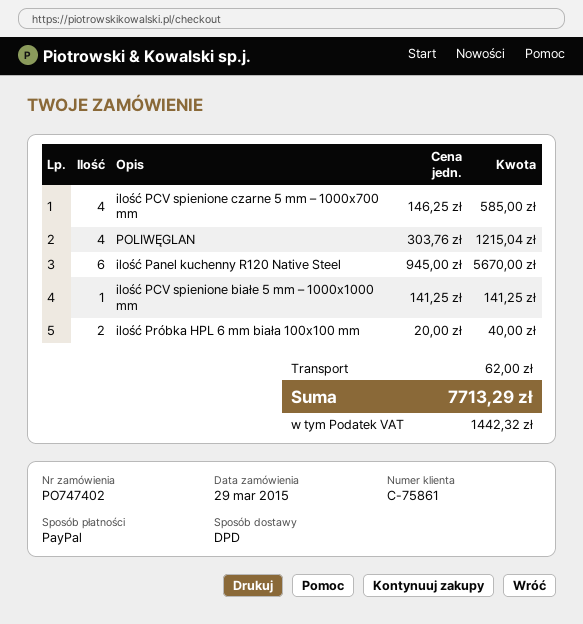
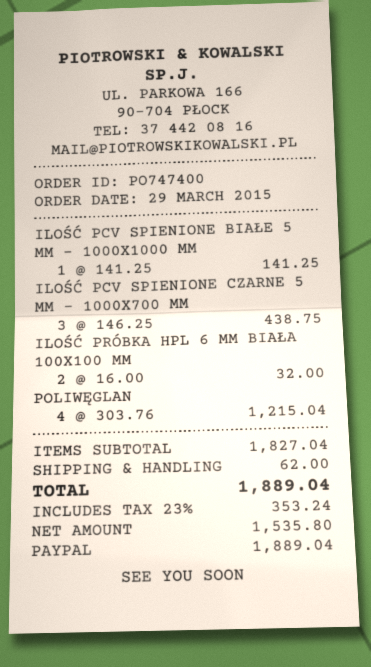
order number: PO747402 -> PO747400
ilość PCV spienione czarne 5 mm – 1000x700 mm: 4 x 146.25 = 585.00 -> 3 x 146.25 = 438.75
ilość Panel kuchenny R120 Native Steel: 6 x 945.00 = 5670.00 -> none
ilość Próbka HPL 6 mm biała 100x100 mm: 2 x 20.00 = 40.00 -> 2 x 16.00 = 32.00
tax: 1442.32 -> 353.24
total: 7713.29 -> 1889.04

